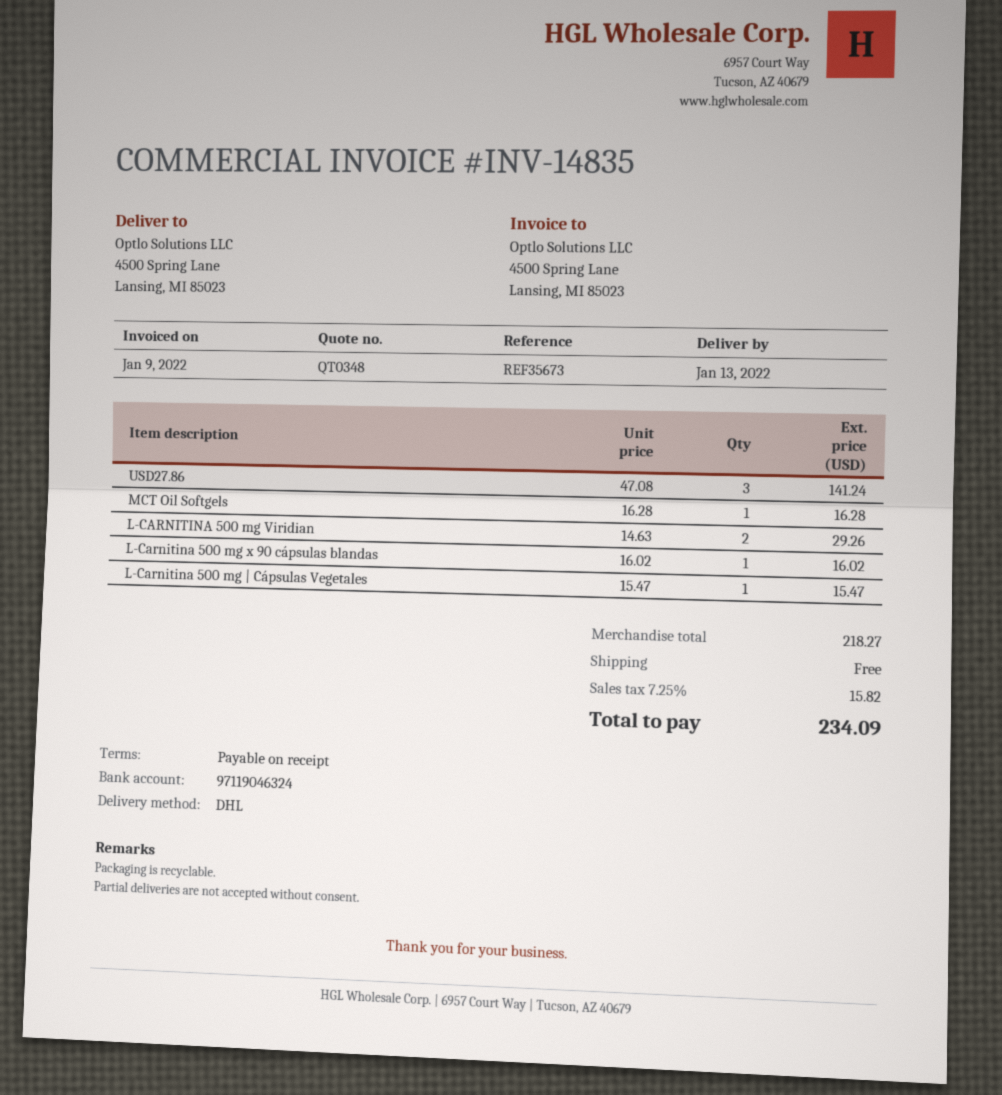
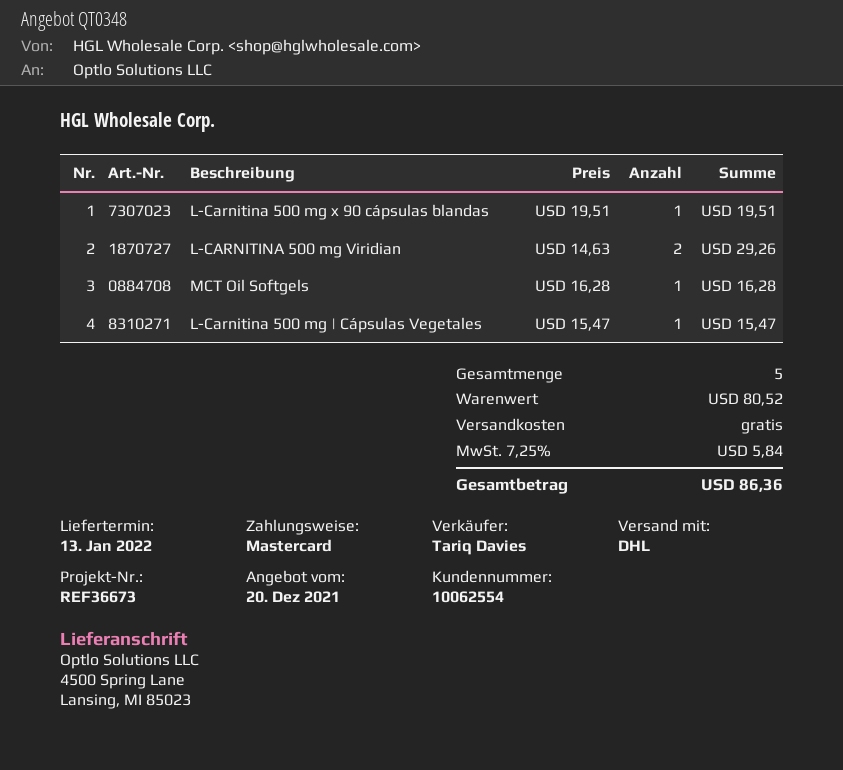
reference: REF35673 -> REF36673
USD27.86: 3 x 47.08 = 141.24 -> none
L-Carnitina 500 mg x 90 cápsulas blandas: 1 x 16.02 = 16.02 -> 1 x 19.51 = 19.51
subtotal: 218.27 -> 80.52
tax: 7.25% = 15.82 -> 7.25% = 5.84
total: 234.09 -> 86.36

